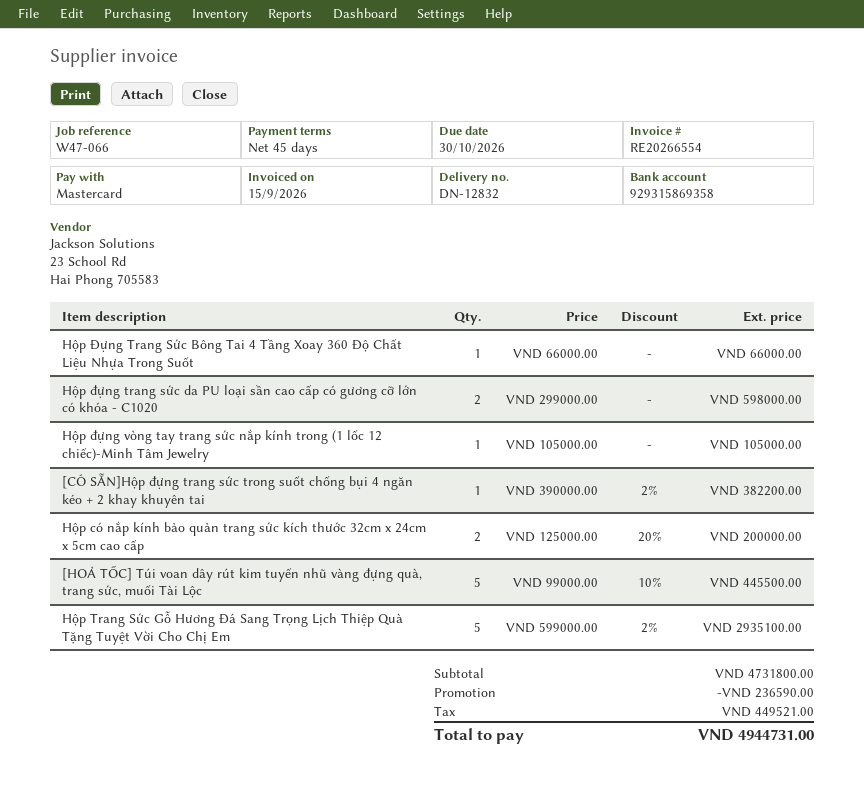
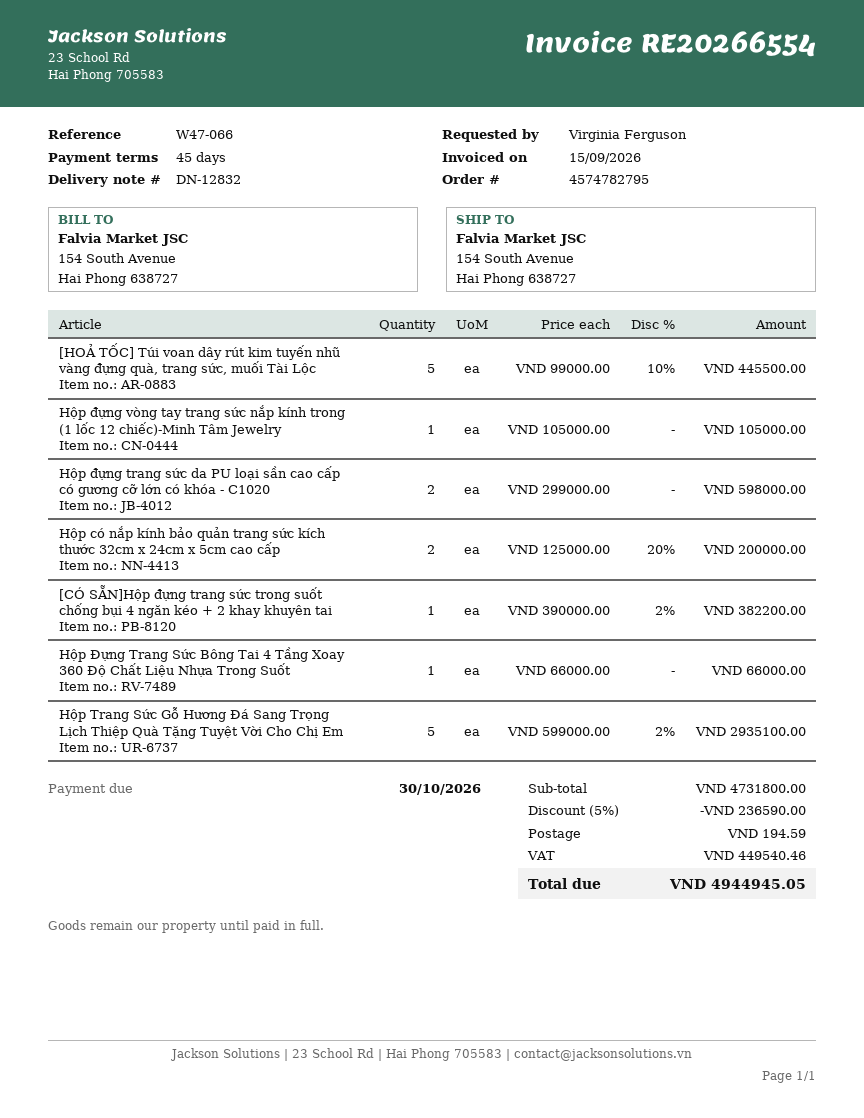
shipping: none -> 194.59
tax: 449521.00 -> 449540.46
total: 4944731.00 -> 4944945.05

